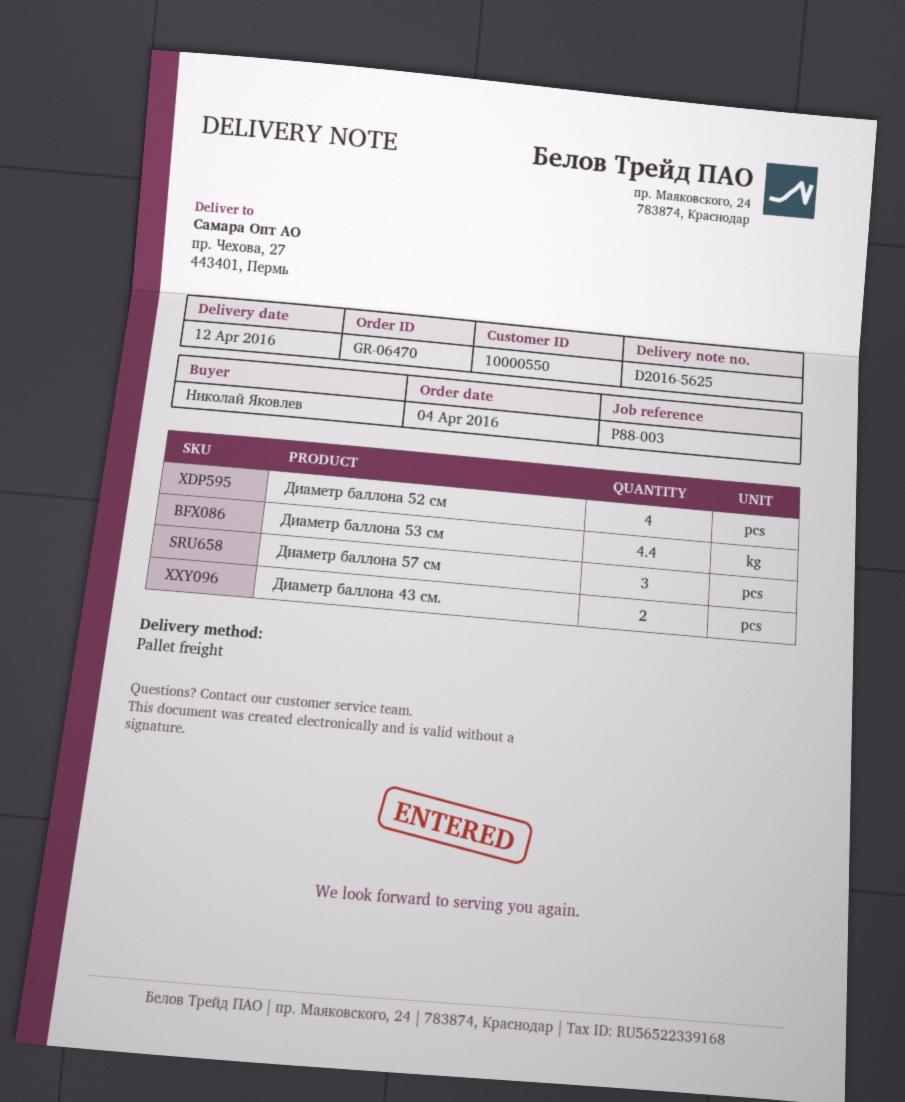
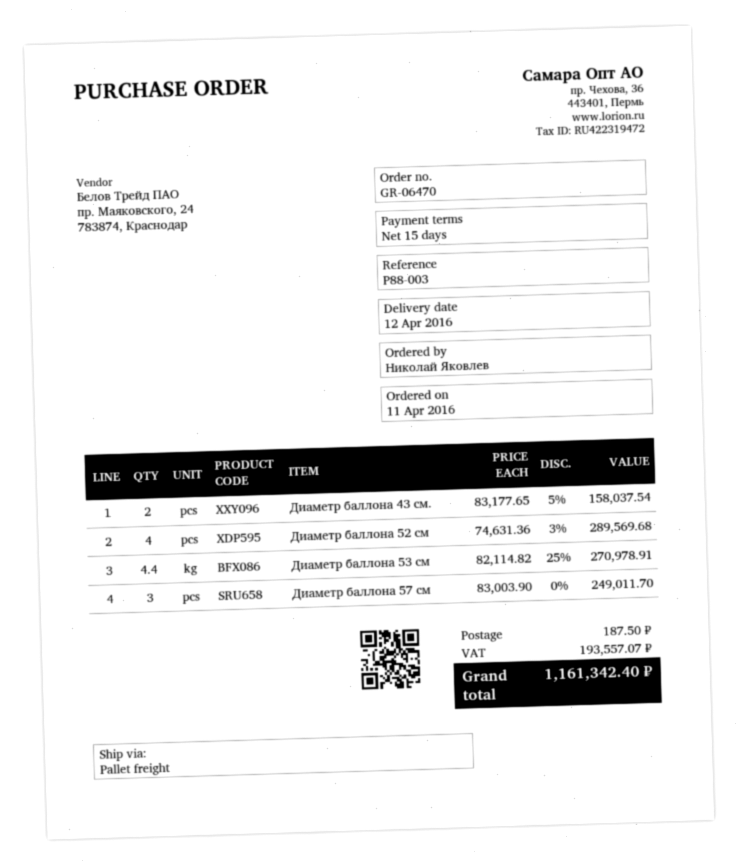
order date: 2016-04-04 -> 2016-04-11

